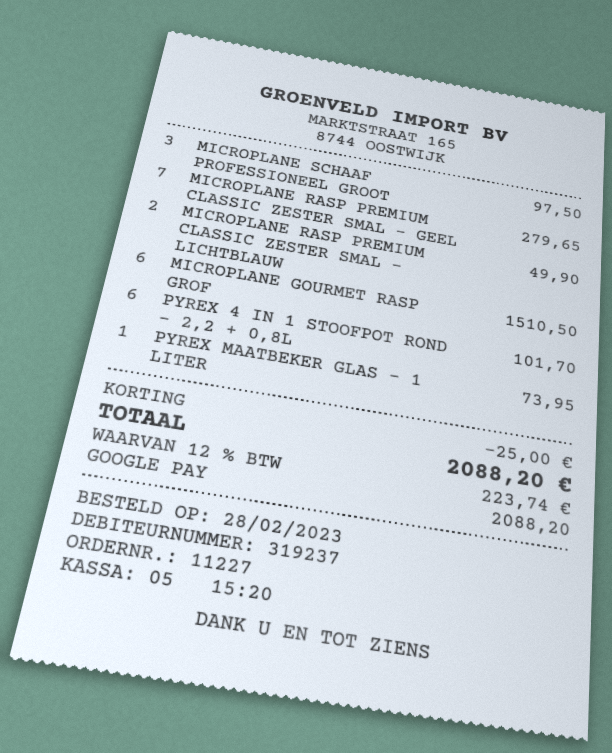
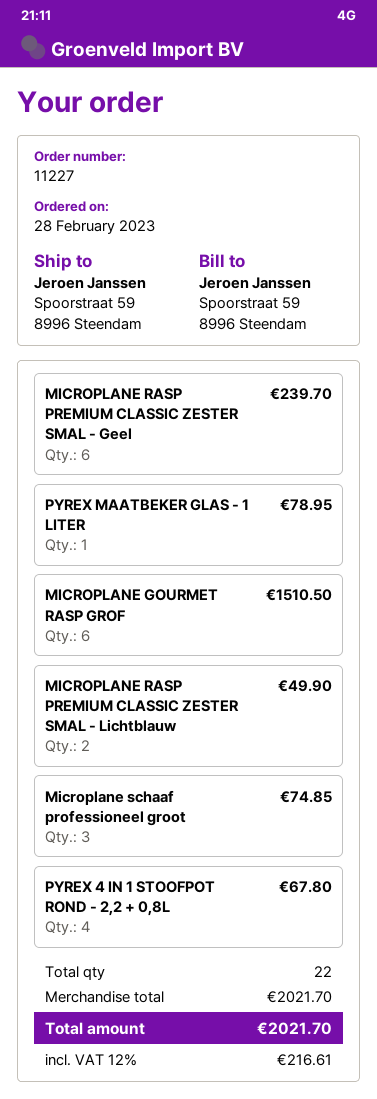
MICROPLANE SCHAAF PROFESSIONEEL GROOT: 3 for 97.50 -> 3 for 74.85
MICROPLANE RASP PREMIUM CLASSIC ZESTER SMAL - GEEL: 7 for 279.65 -> 6 for 239.70
PYREX 4 IN 1 STOOFPOT ROND - 2,2 + 0,8L: 6 for 101.70 -> 4 for 67.80
PYREX MAATBEKER GLAS - 1 LITER: 1 for 73.95 -> 1 for 78.95
discount: 25.00 -> none
tax: 12% = 223.74 -> 12% = 216.61
total: 2088.20 -> 2021.70

